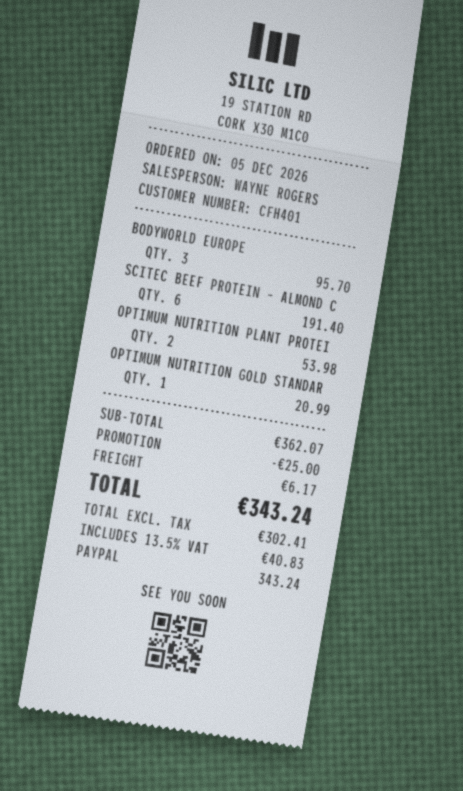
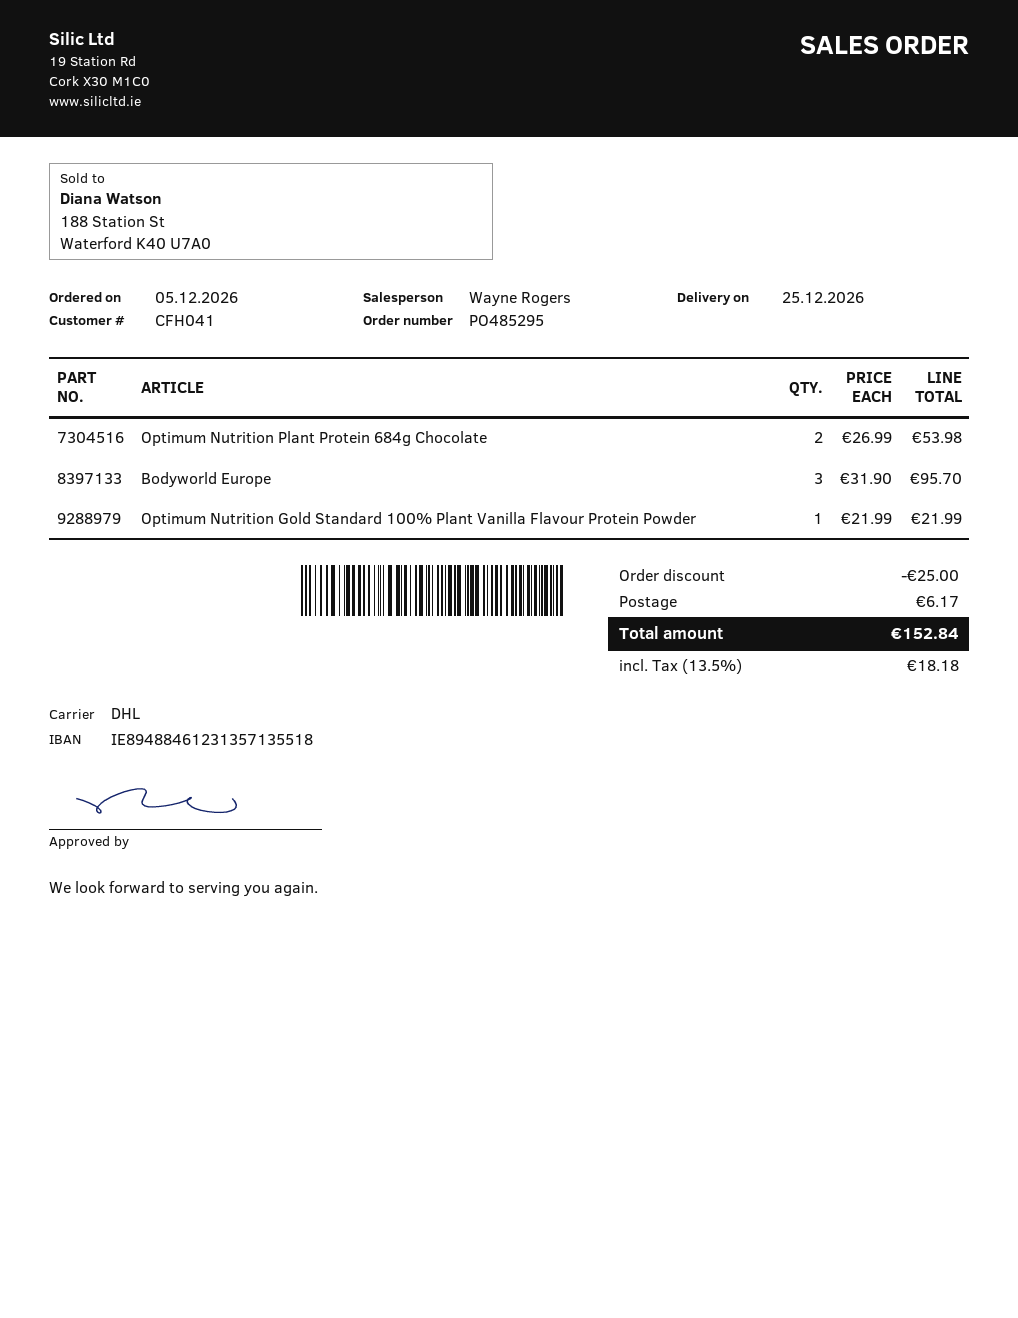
customer number: CFH401 -> CFH041
SCITEC BEEF PROTEIN – ALMOND C: 6 for 191.40 -> none
OPTIMUM NUTRITION GOLD STANDAR: 1 for 20.99 -> 1 for 21.99
tax: 13.5% = 40.83 -> 13.5% = 18.18
total: 343.24 -> 152.84

